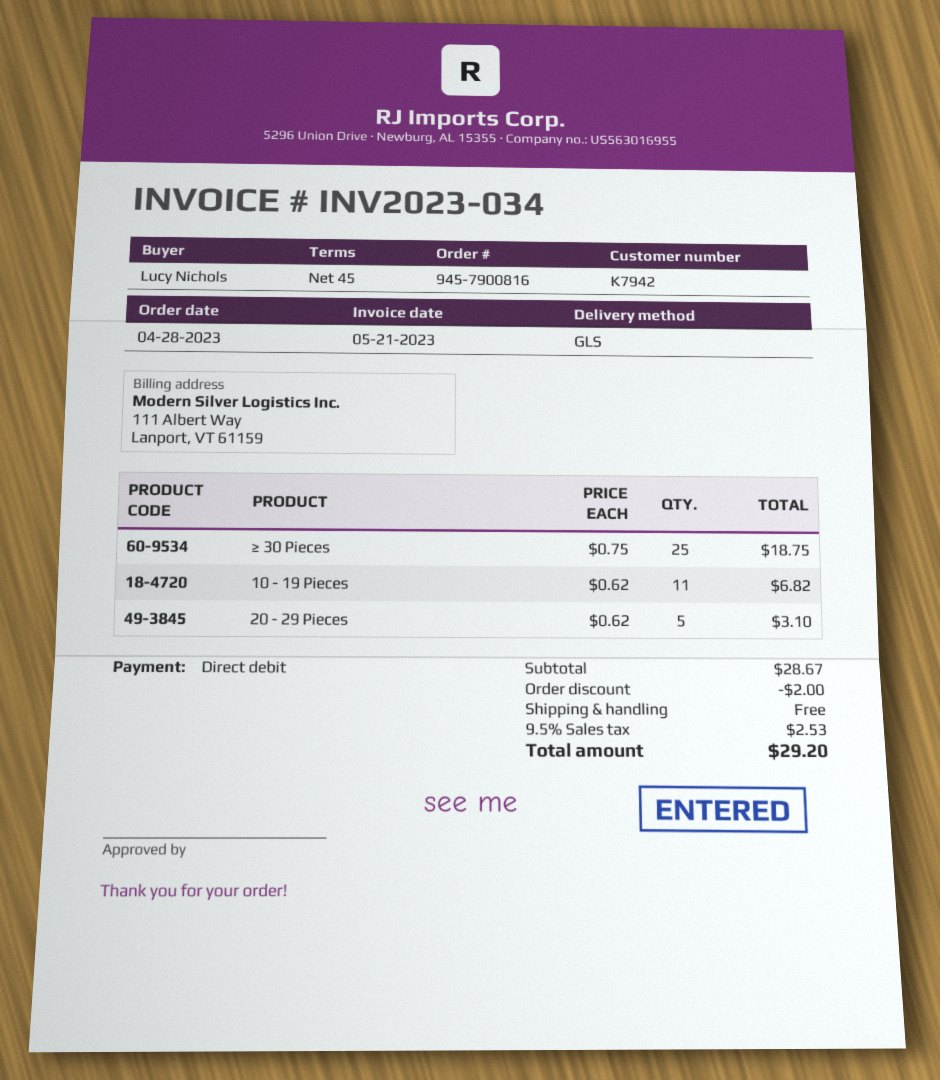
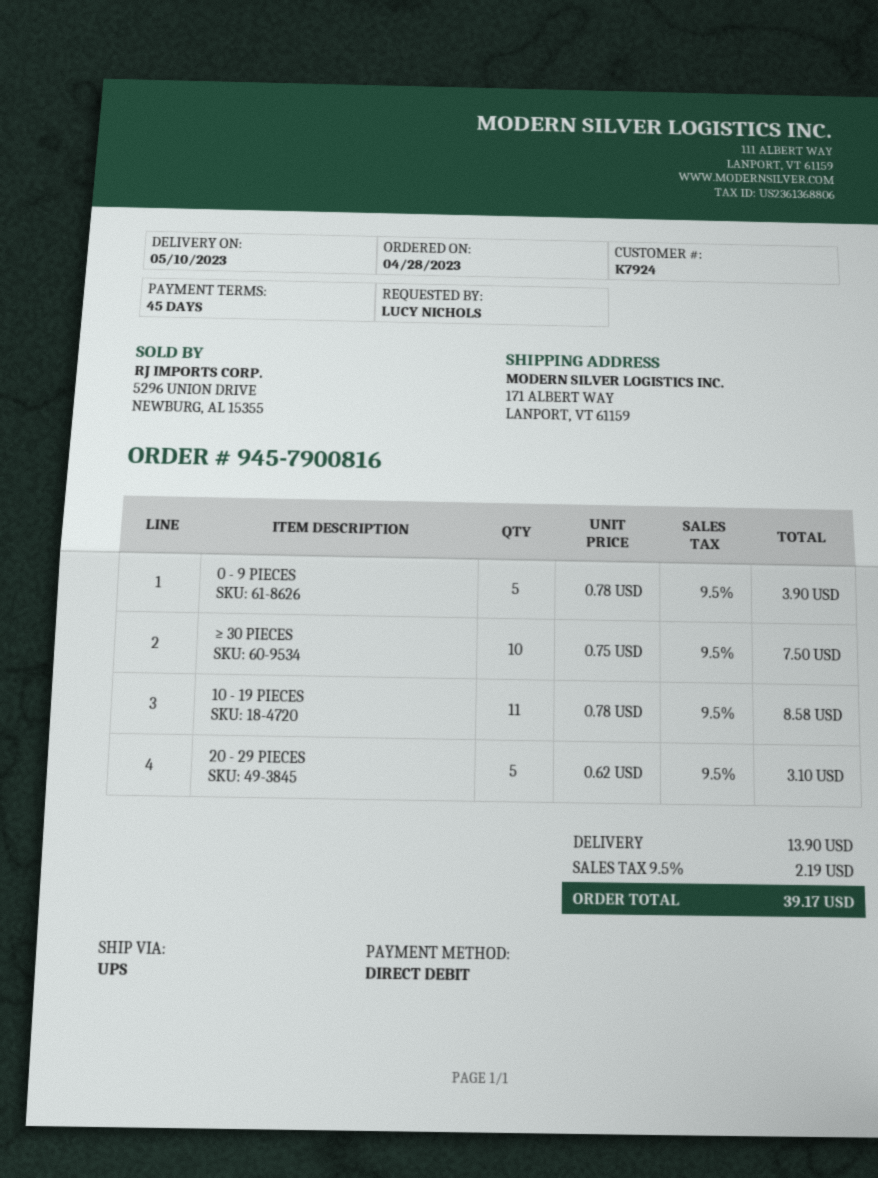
customer number: K7942 -> K7924
shipping method: GLS -> UPS
≥ 30 Pieces: 25 x 0.75 = 18.75 -> 10 x 0.75 = 7.50
10 - 19 Pieces: 11 x 0.62 = 6.82 -> 11 x 0.78 = 8.58
0 - 9 PIECES: none -> 5 x 0.78 = 3.90
discount: 2.00 -> none
shipping: 0.00 -> 13.90
tax: 9.5% = 2.53 -> 9.5% = 2.19
total: 29.20 -> 39.17

